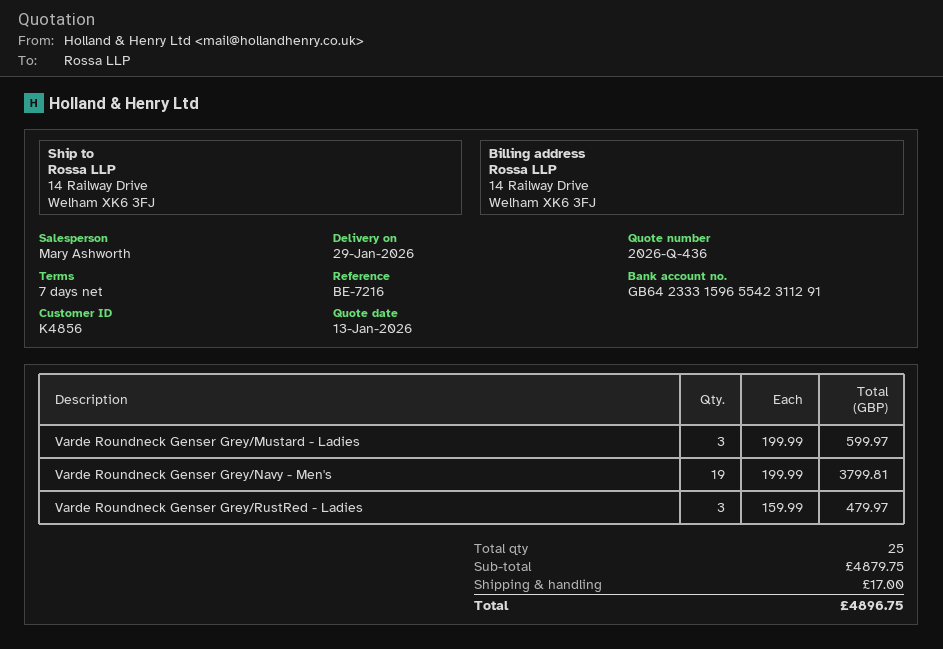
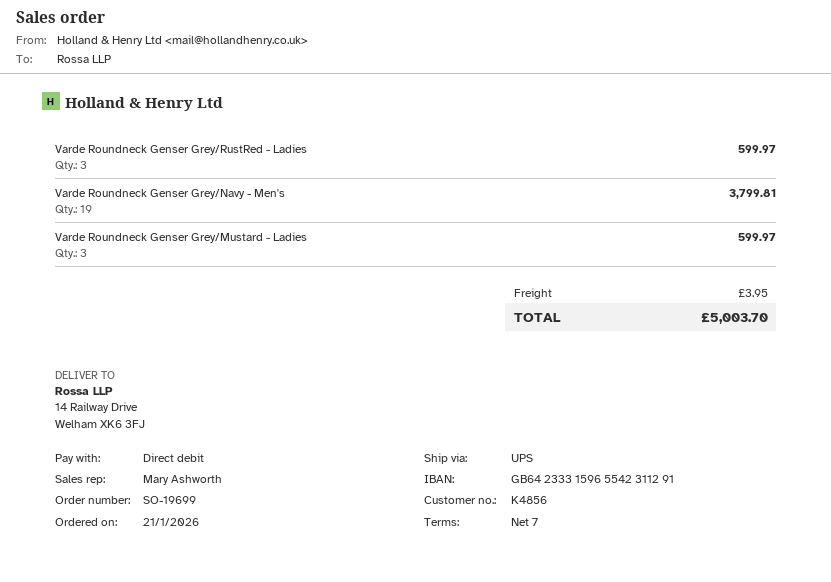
Varde Roundneck Genser Grey/RustRed - Ladies: 3 for 479.97 -> 3 for 599.97
shipping: 17.00 -> 3.95
total: 4896.75 -> 5003.70

